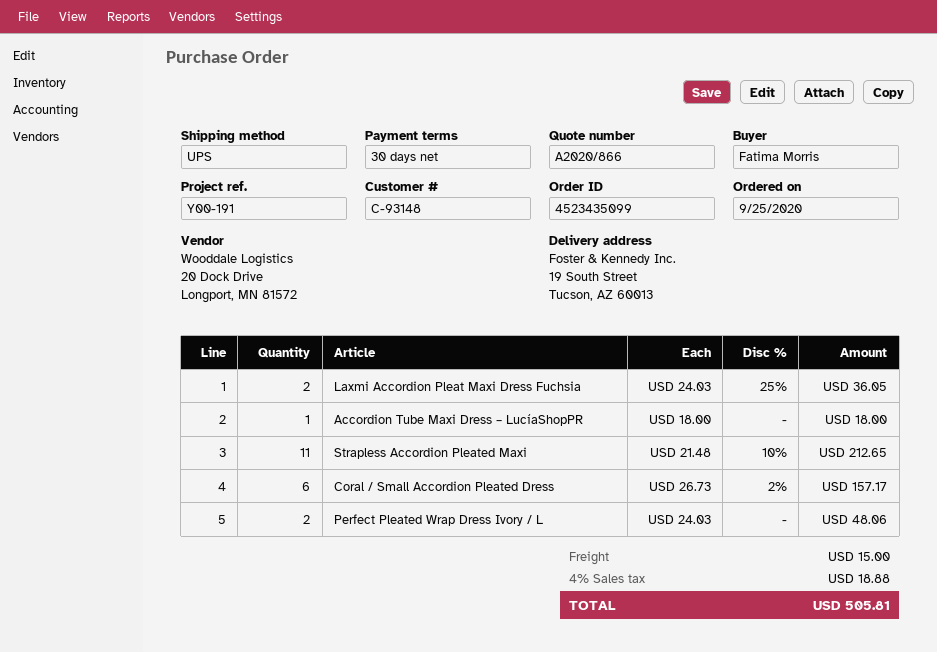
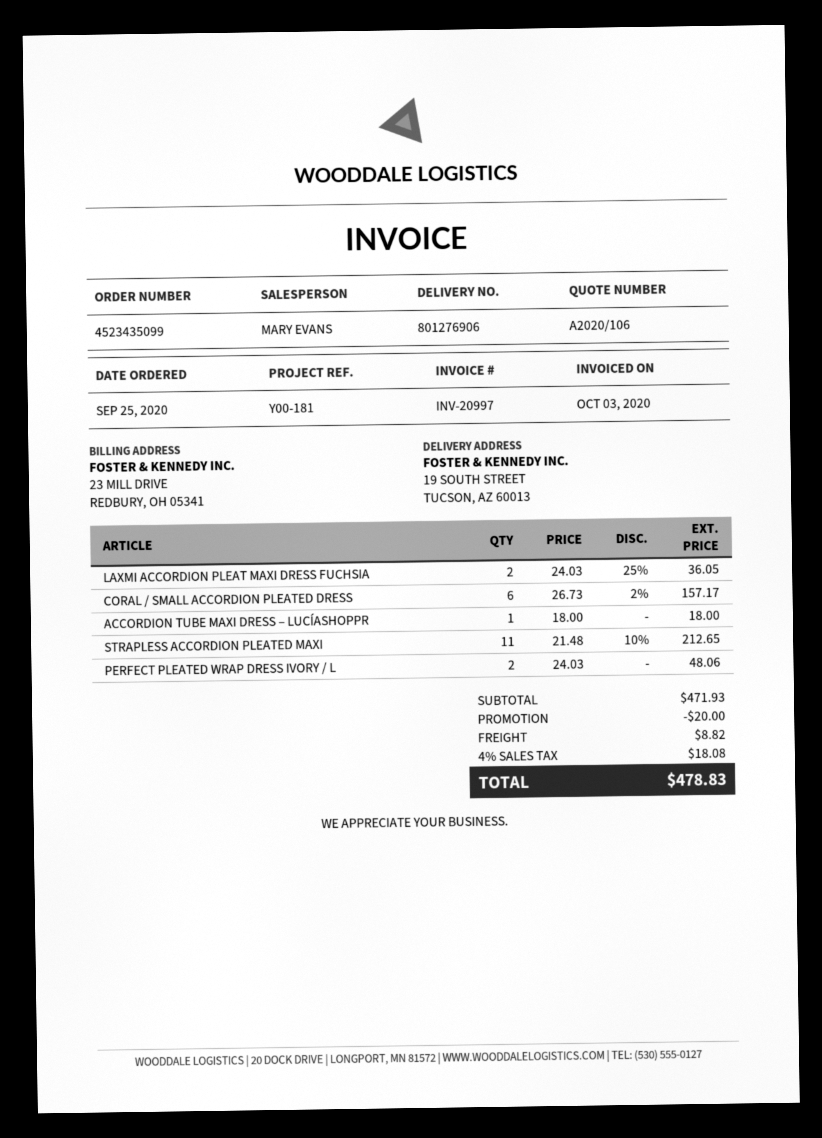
quote number: A2020/866 -> A2020/106
reference: Y00-191 -> Y00-181
discount: none -> 20.00
shipping: 15.00 -> 8.82
tax: 4% = 18.88 -> 4% = 18.08
total: 505.81 -> 478.83

